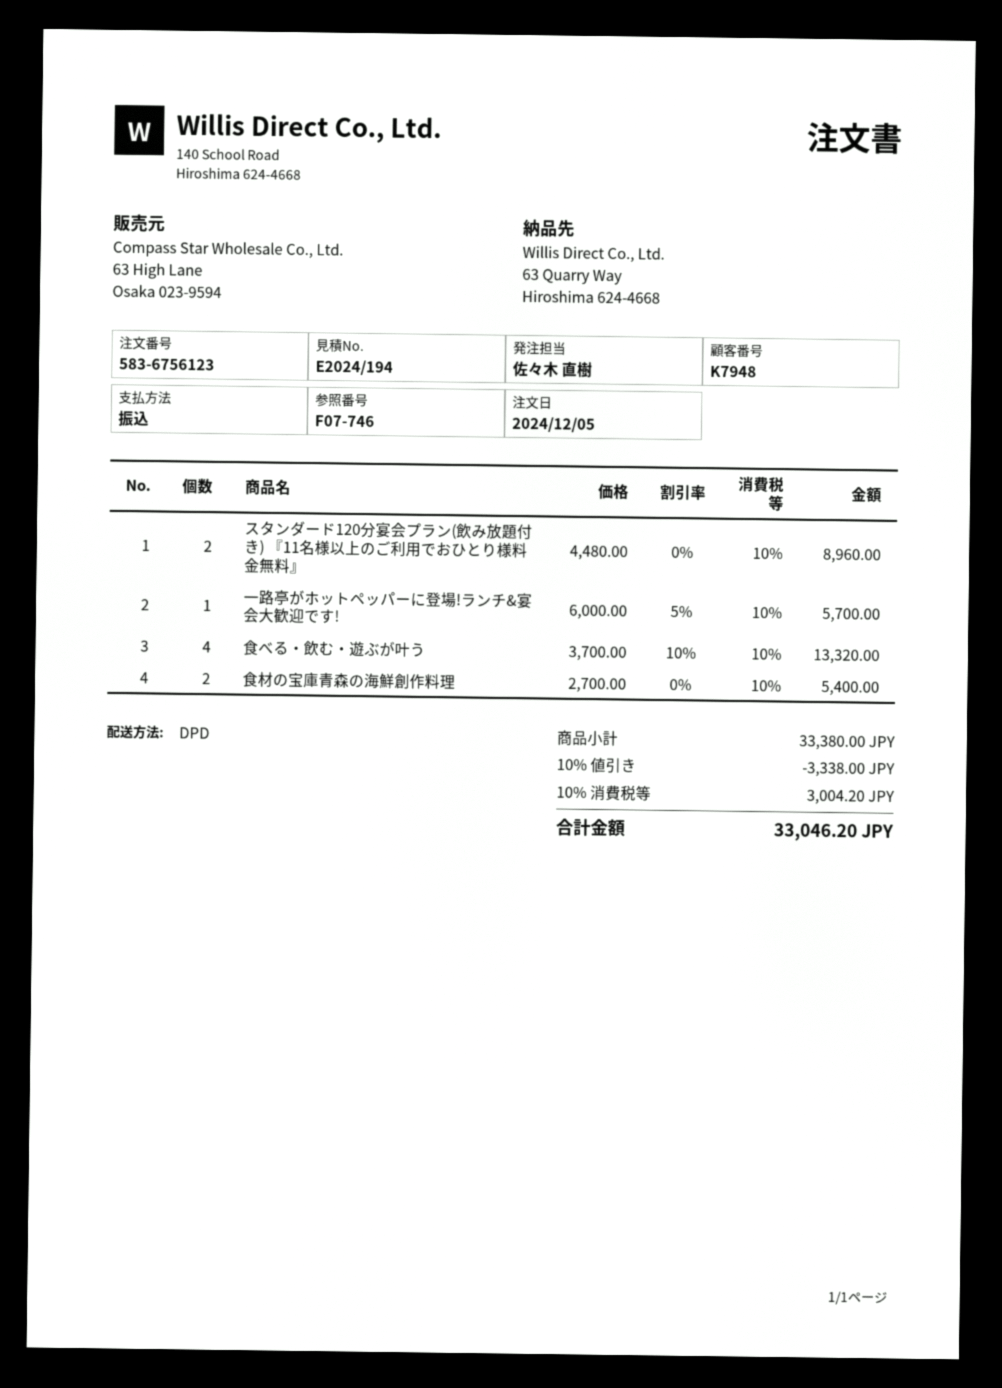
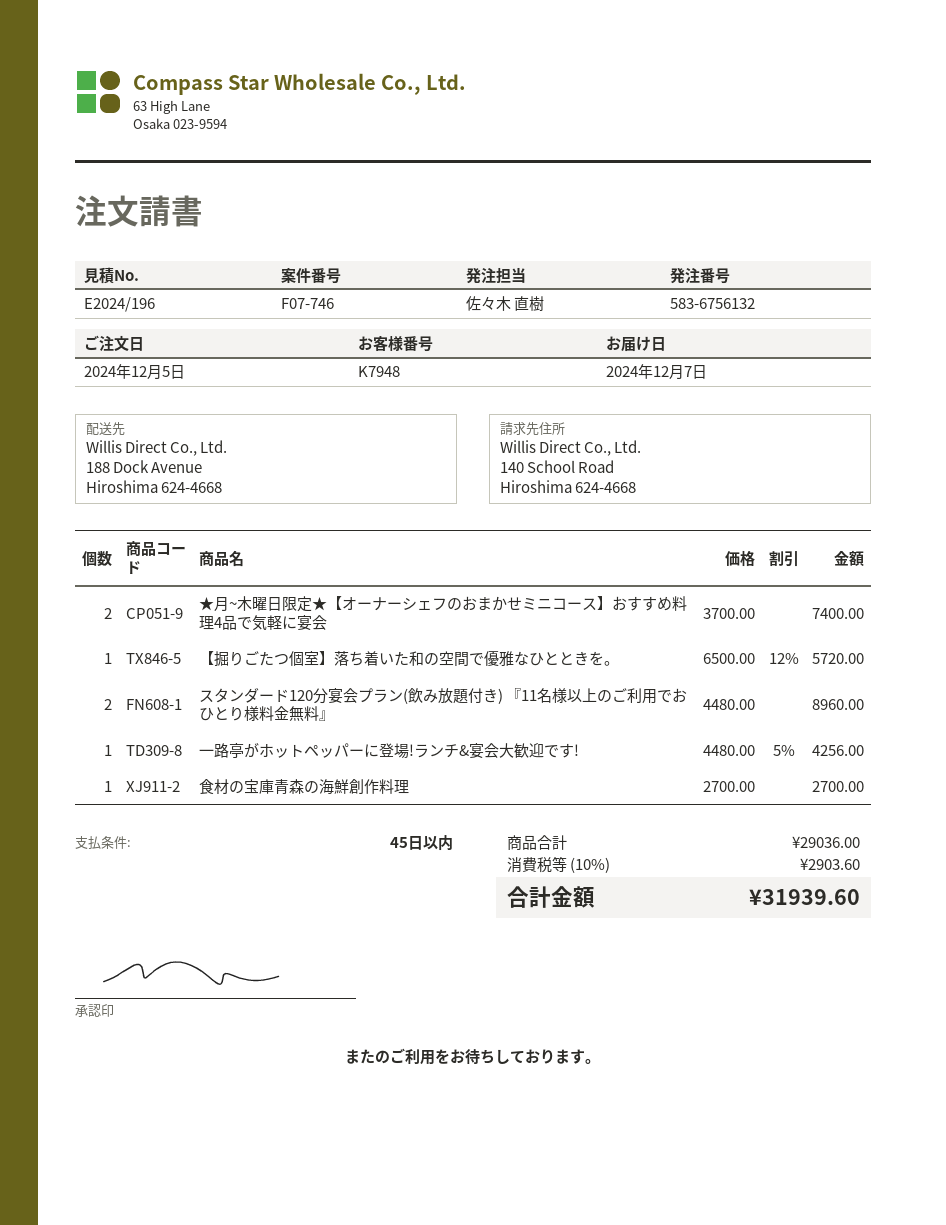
quote number: E2024/194 -> E2024/196
order number: 583-6756123 -> 583-6756132
ship to: 63 Quarry Way, Hiroshima 624-4668 -> 188 Dock Avenue, Hiroshima 624-4668
一路亭がホットペッパーに登場!ランチ&宴会大歓迎です!: 1 x 6000.00 - 5% = 5700.00 -> 1 x 4480.00 - 5% = 4256.00
食べる・飲む・遊ぶが叶う: 4 x 3700.00 - 10% = 13320.00 -> none
食材の宝庫青森の海鮮創作料理: 2 x 2700.00 = 5400.00 -> 1 x 2700.00 = 2700.00
★月~木曜日限定★【オーナーシェフのおまかせミニコース】おすすめ料理4品で気軽に宴会: none -> 2 x 3700.00 = 7400.00
【掘りごたつ個室】落ち着いた和の空間で優雅なひとときを。: none -> 1 x 6500.00 - 12% = 5720.00
subtotal: 33380.00 -> 29036.00
discount: 10% = 3338.00 -> none
tax: 10% = 3004.20 -> 10% = 2903.60
total: 33046.20 -> 31939.60

